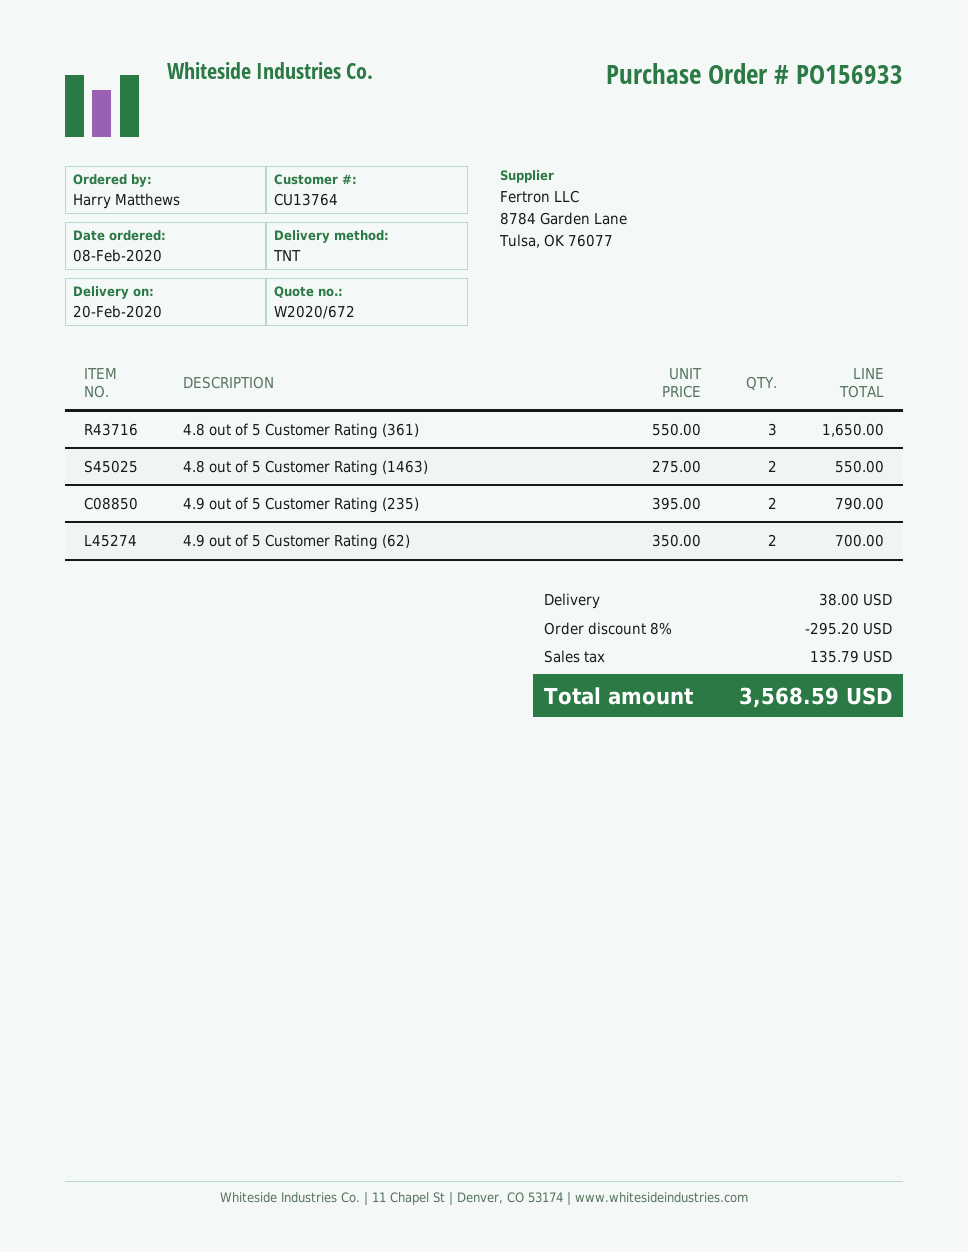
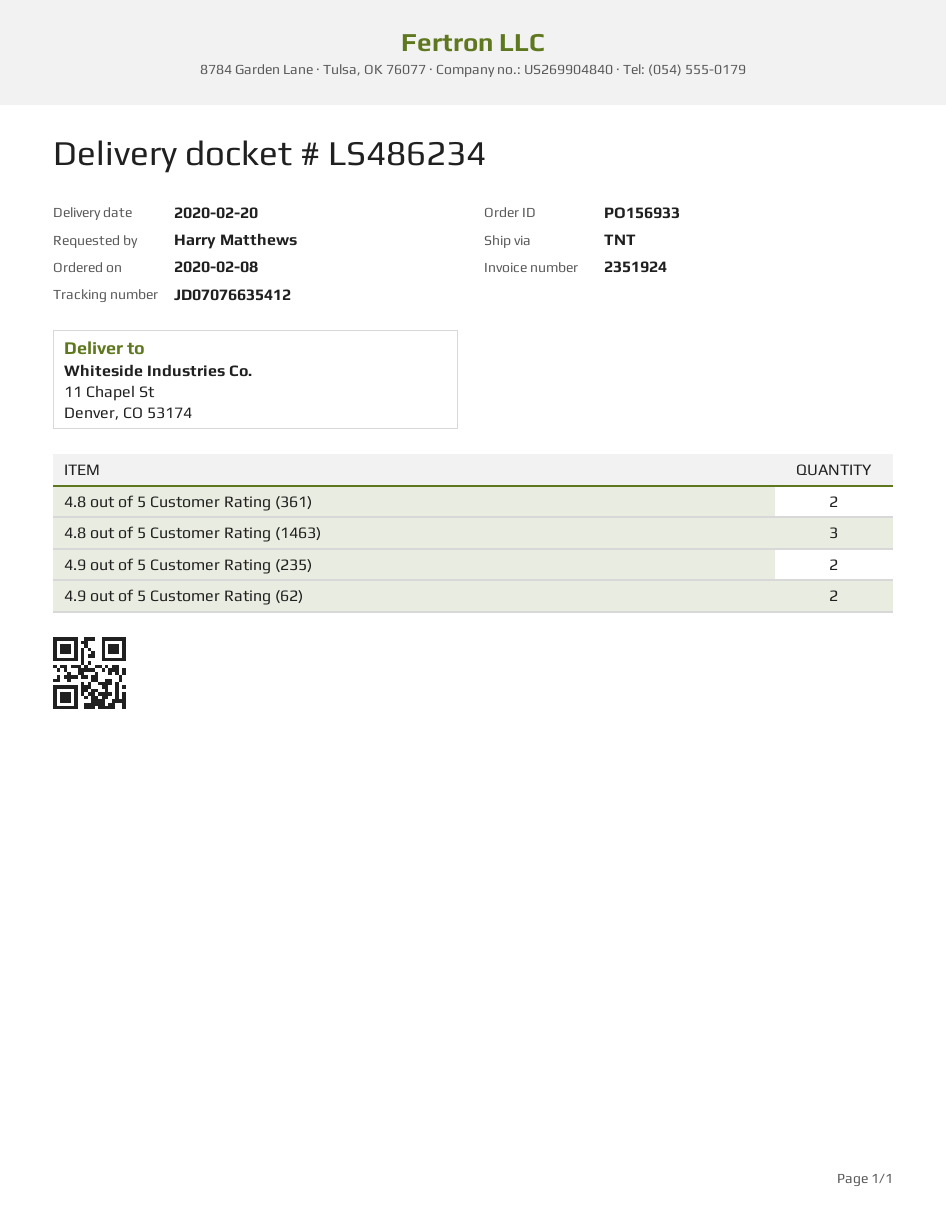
4.8 out of 5 Customer Rating (361): 3 -> 2
4.8 out of 5 Customer Rating (1463): 2 -> 3

